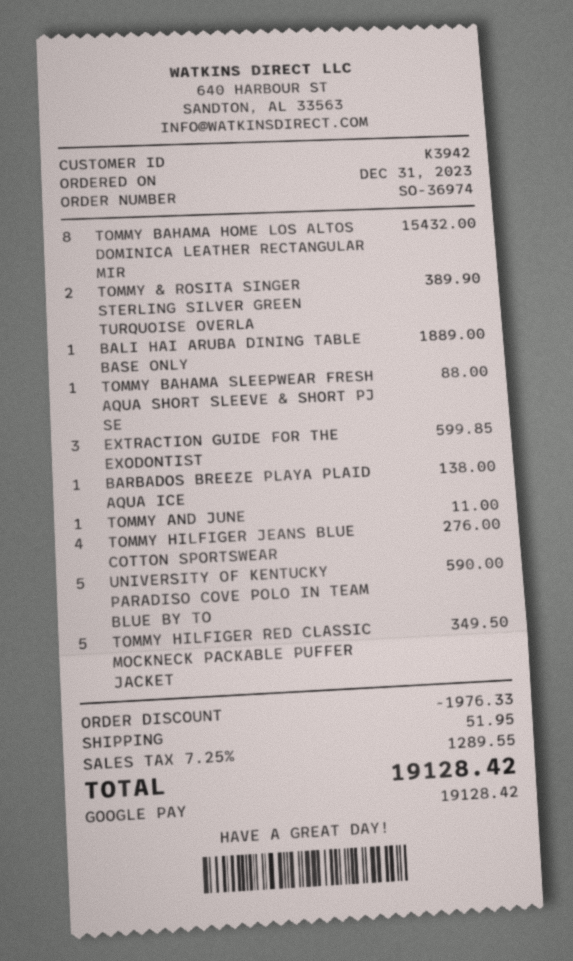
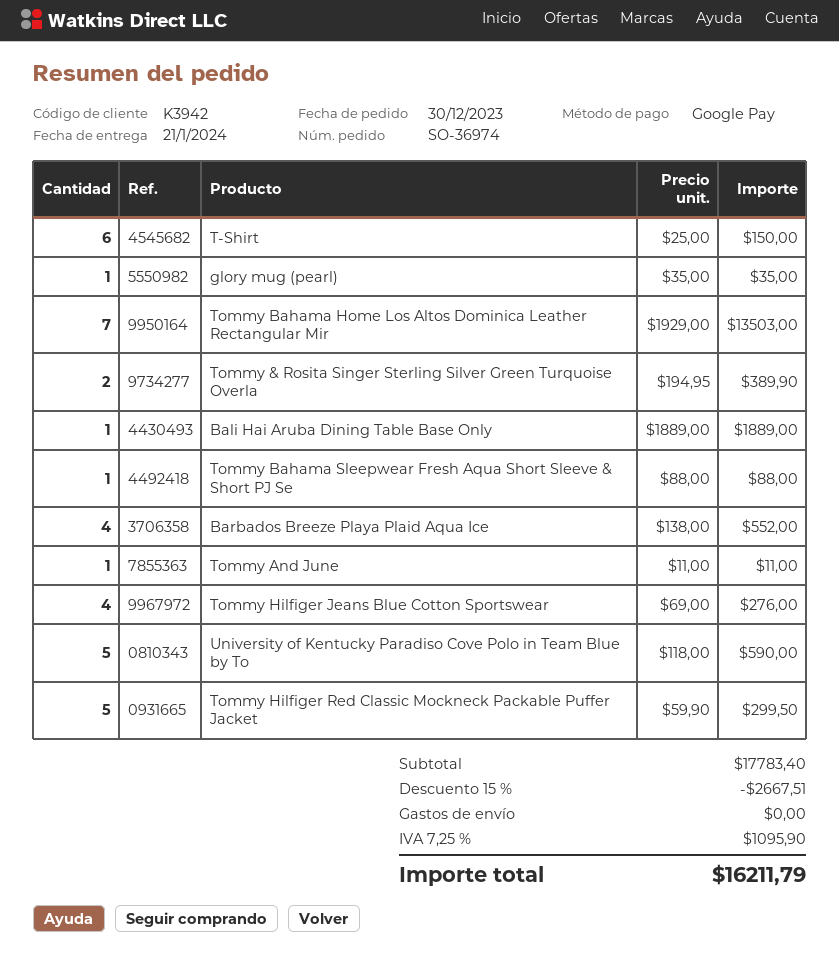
order date: 2023-12-31 -> 2023-12-30
TOMMY BAHAMA HOME LOS ALTOS DOMINICA LEATHER RECTANGULAR MIR: 8 for 15432.00 -> 7 for 13503.00
EXTRACTION GUIDE FOR THE EXODONTIST: 3 for 599.85 -> none
BARBADOS BREEZE PLAYA PLAID AQUA ICE: 1 for 138.00 -> 4 for 552.00
TOMMY HILFIGER RED CLASSIC MOCKNECK PACKABLE PUFFER JACKET: 5 for 349.50 -> 5 for 299.50
T-Shirt: none -> 6 for 150.00
glory mug (pearl): none -> 1 for 35.00
discount: 1976.33 -> 2667.51
shipping: 51.95 -> 0.00
tax: 7.25% = 1289.55 -> 7.25% = 1095.90
total: 19128.42 -> 16211.79

